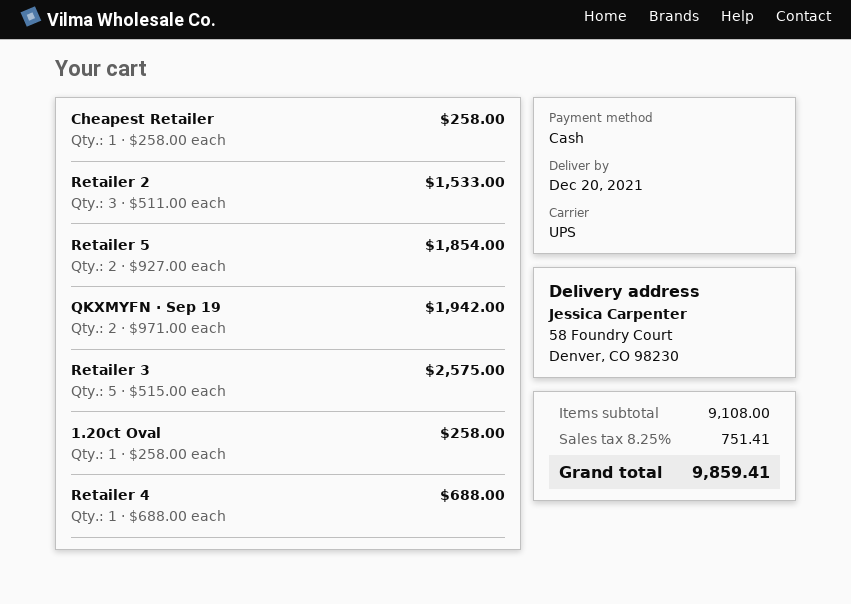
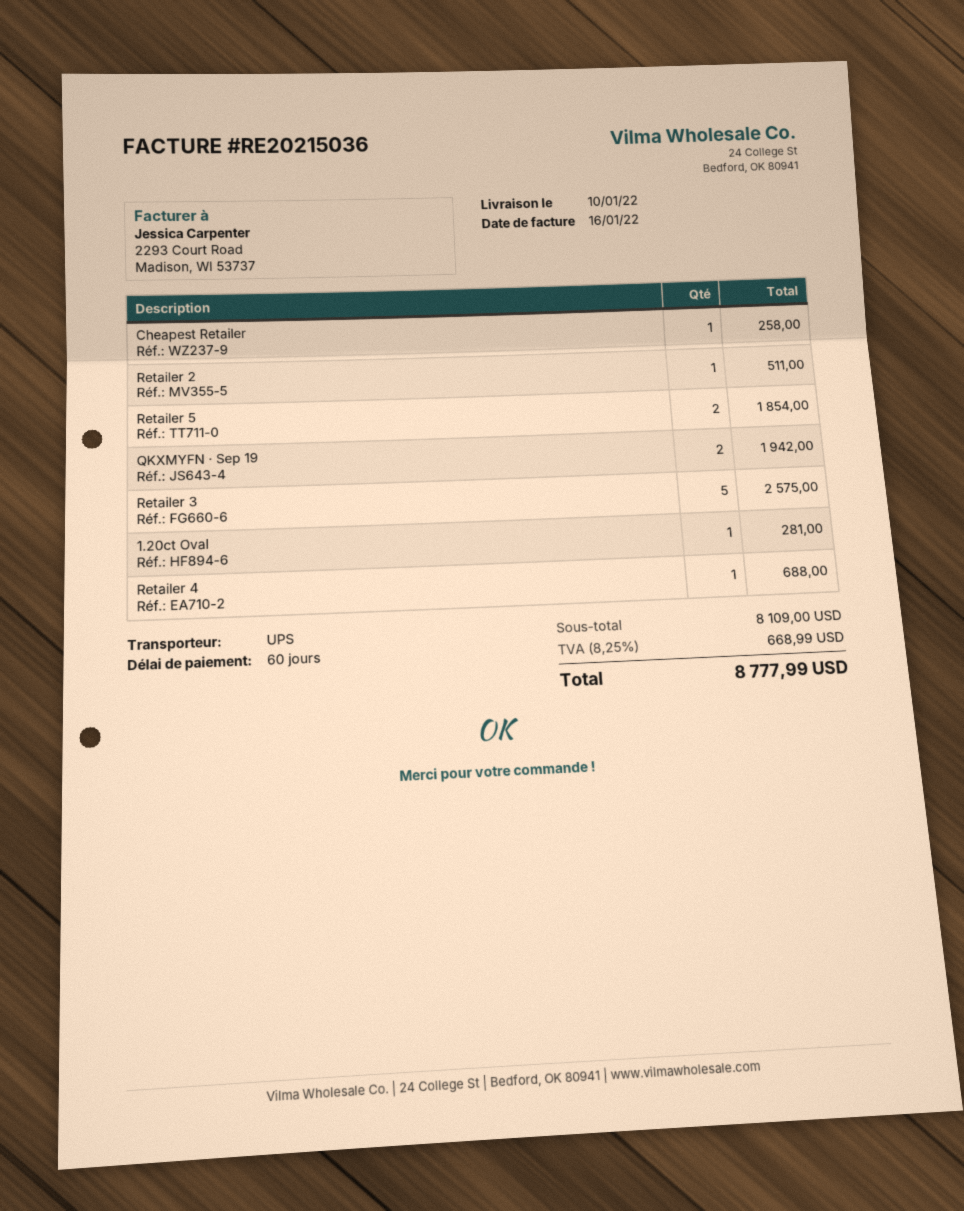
delivery date: 2021-12-20 -> 2022-01-10
Retailer 2: 3 for 1533.00 -> 1 for 511.00
1.20ct Oval: 1 for 258.00 -> 1 for 281.00
subtotal: 9108.00 -> 8109.00
tax: 8.25% = 751.41 -> 8.25% = 668.99
total: 9859.41 -> 8777.99

